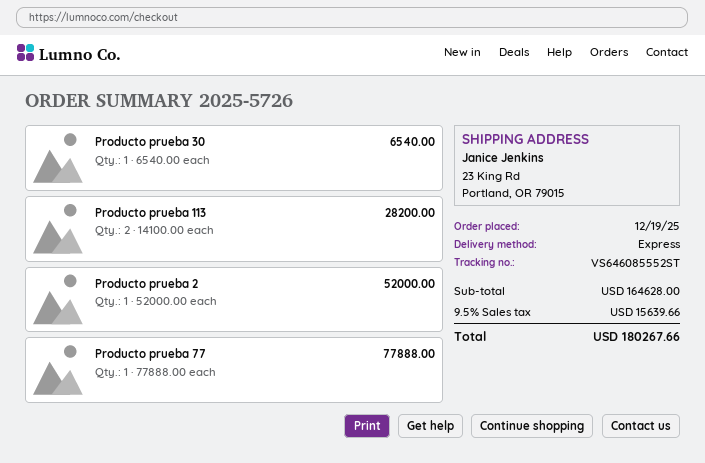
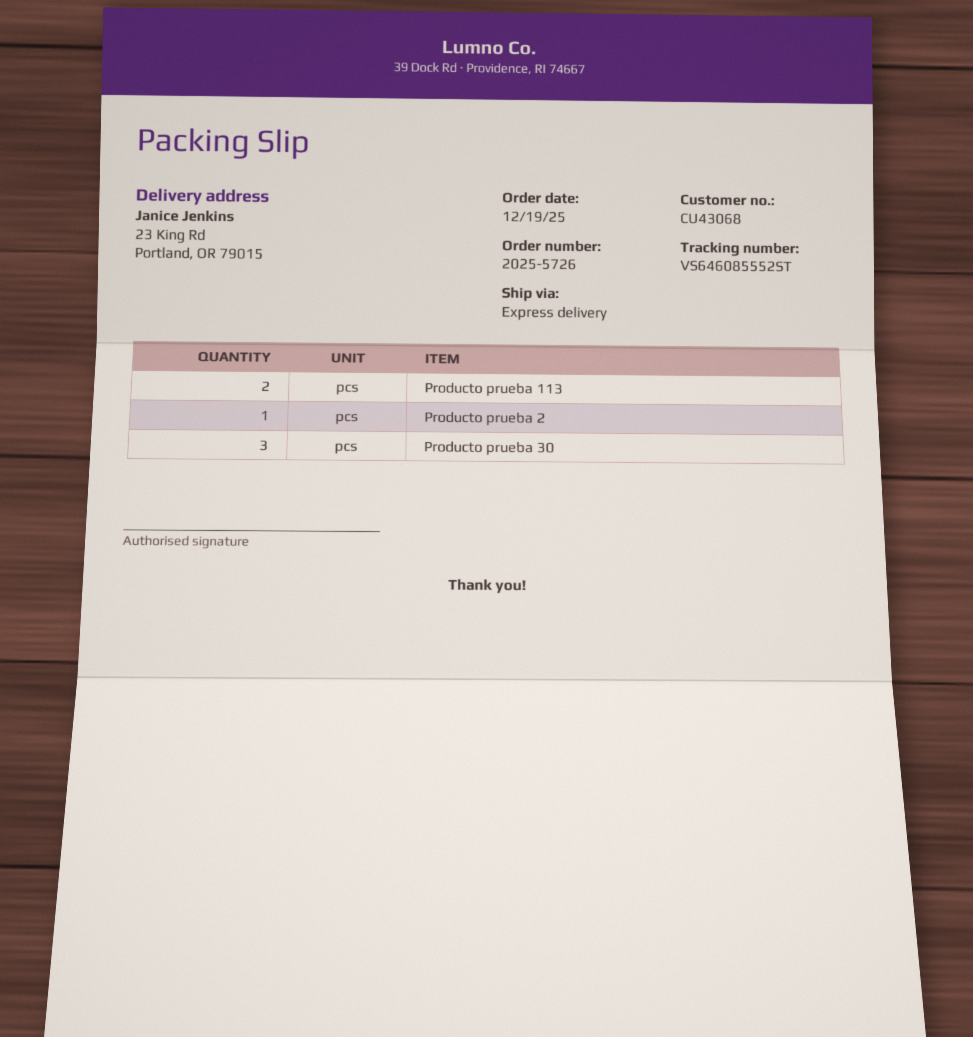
Producto prueba 30: 1 -> 3
Producto prueba 77: 1 -> none

